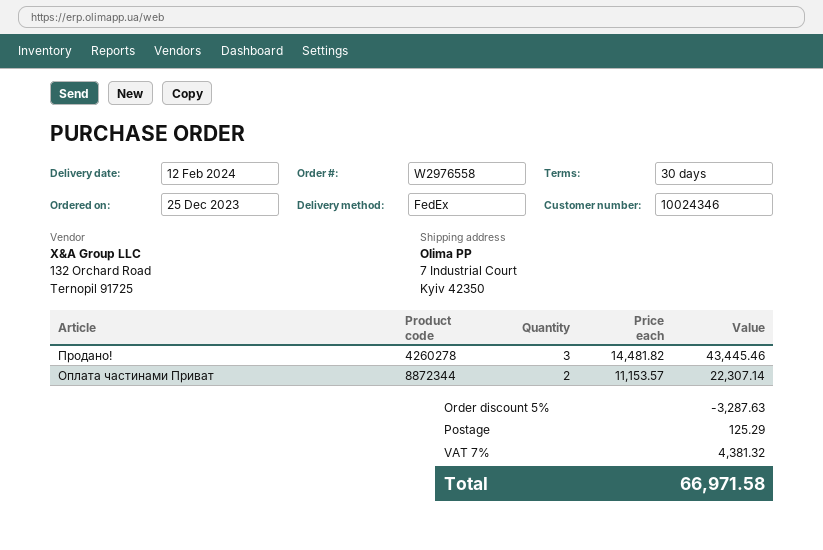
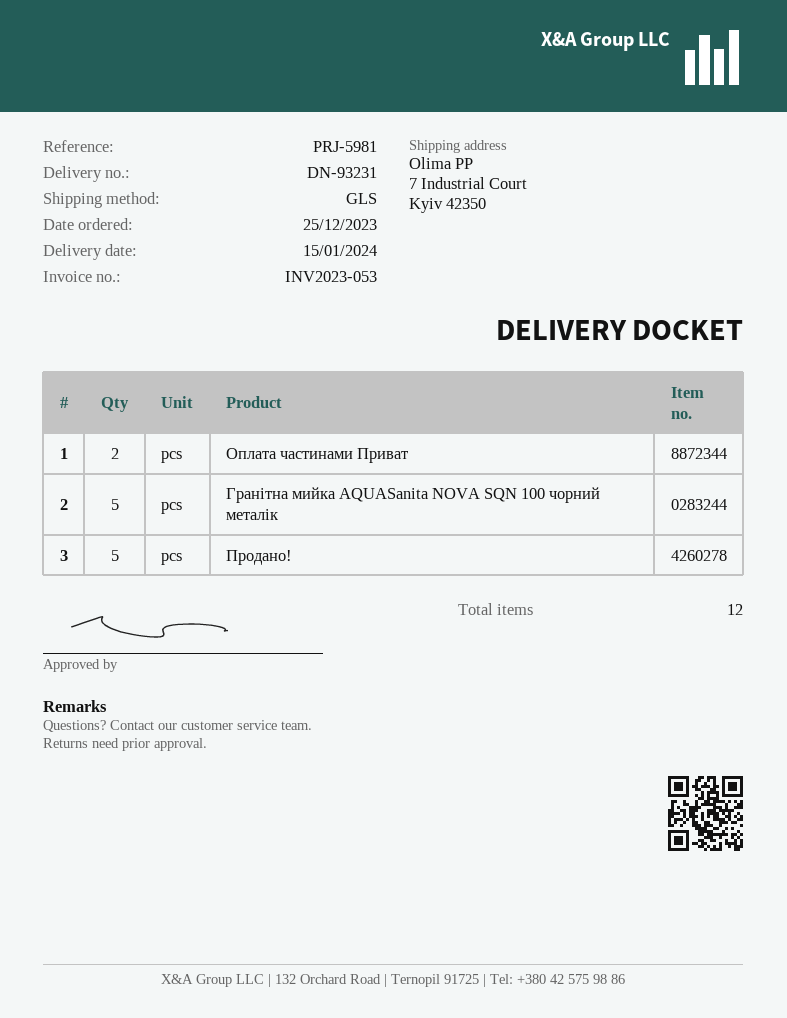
delivery date: 2024-02-12 -> 2024-01-15
shipping method: FedEx -> GLS
Продано!: 3 -> 5
Гранітна мийка AQUASanita NOVA SQN 100 чорний металік: none -> 5

